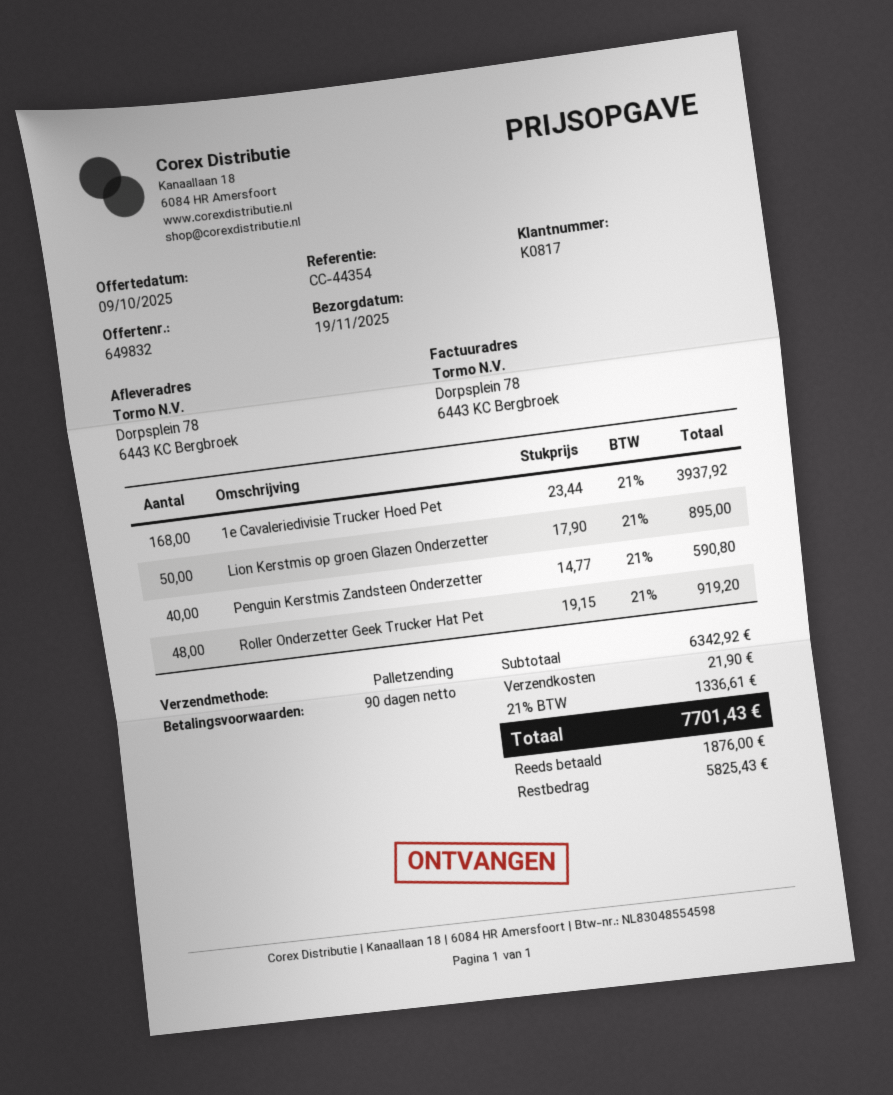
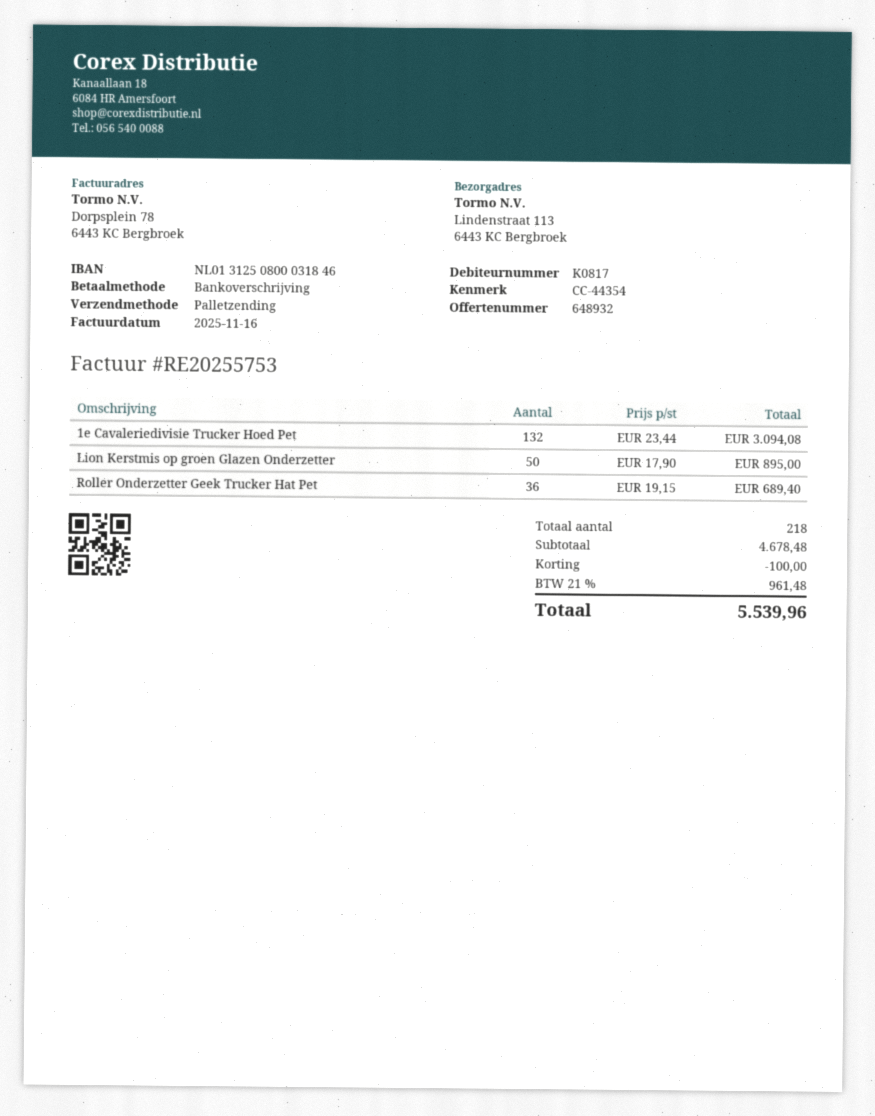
quote number: 649832 -> 648932
ship to: Dorpsplein 78, 6443 KC Bergbroek -> Lindenstraat 113, 6443 KC Bergbroek
1e Cavaleriedivisie Trucker Hoed Pet: 168 x 23.44 = 3937.92 -> 132 x 23.44 = 3094.08
Penguin Kerstmis Zandsteen Onderzetter: 40 x 14.77 = 590.80 -> none
Roller Onderzetter Geek Trucker Hat Pet: 48 x 19.15 = 919.20 -> 36 x 19.15 = 689.40
subtotal: 6342.92 -> 4678.48
discount: none -> 100.00
shipping: 21.90 -> none
tax: 21% = 1336.61 -> 21% = 961.48
total: 7701.43 -> 5539.96

